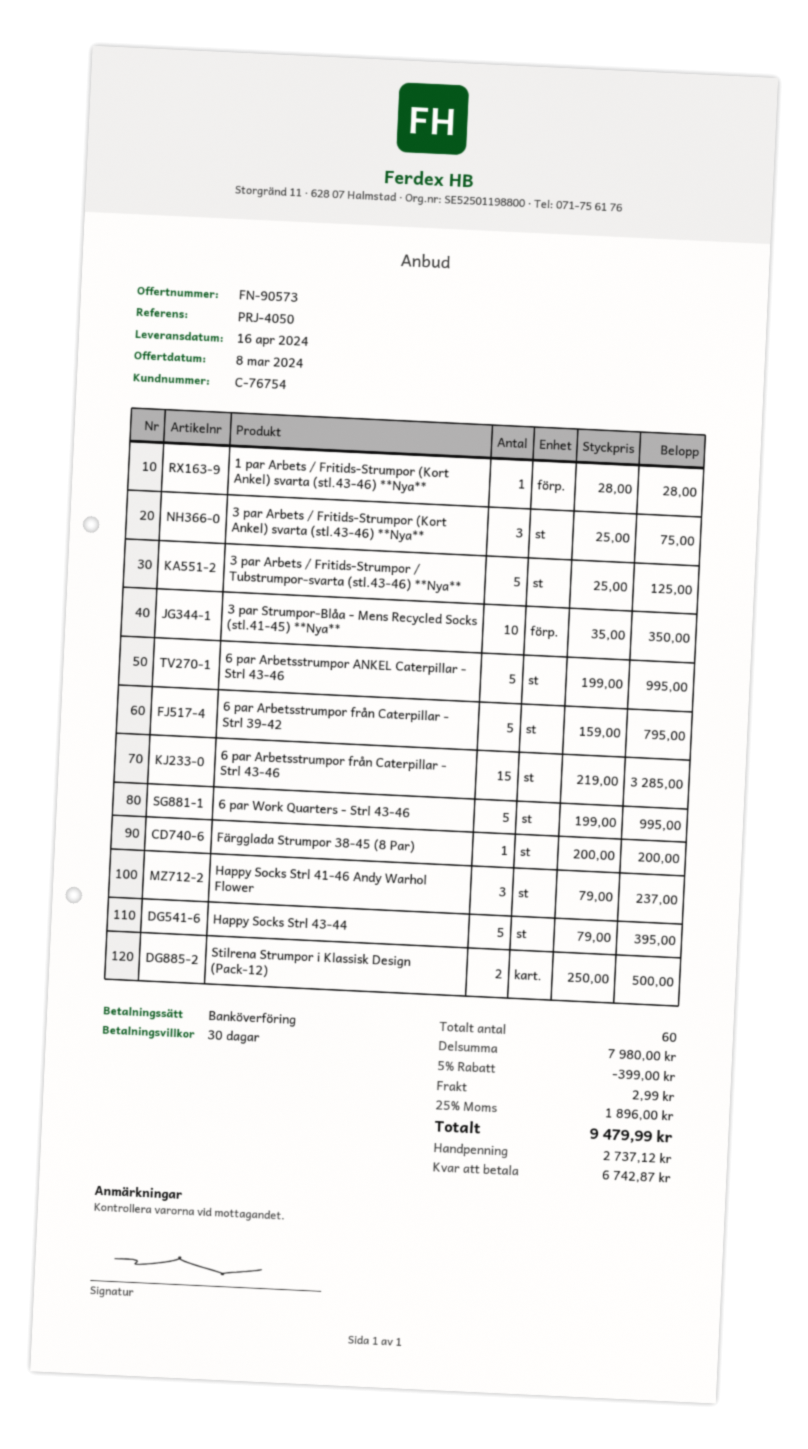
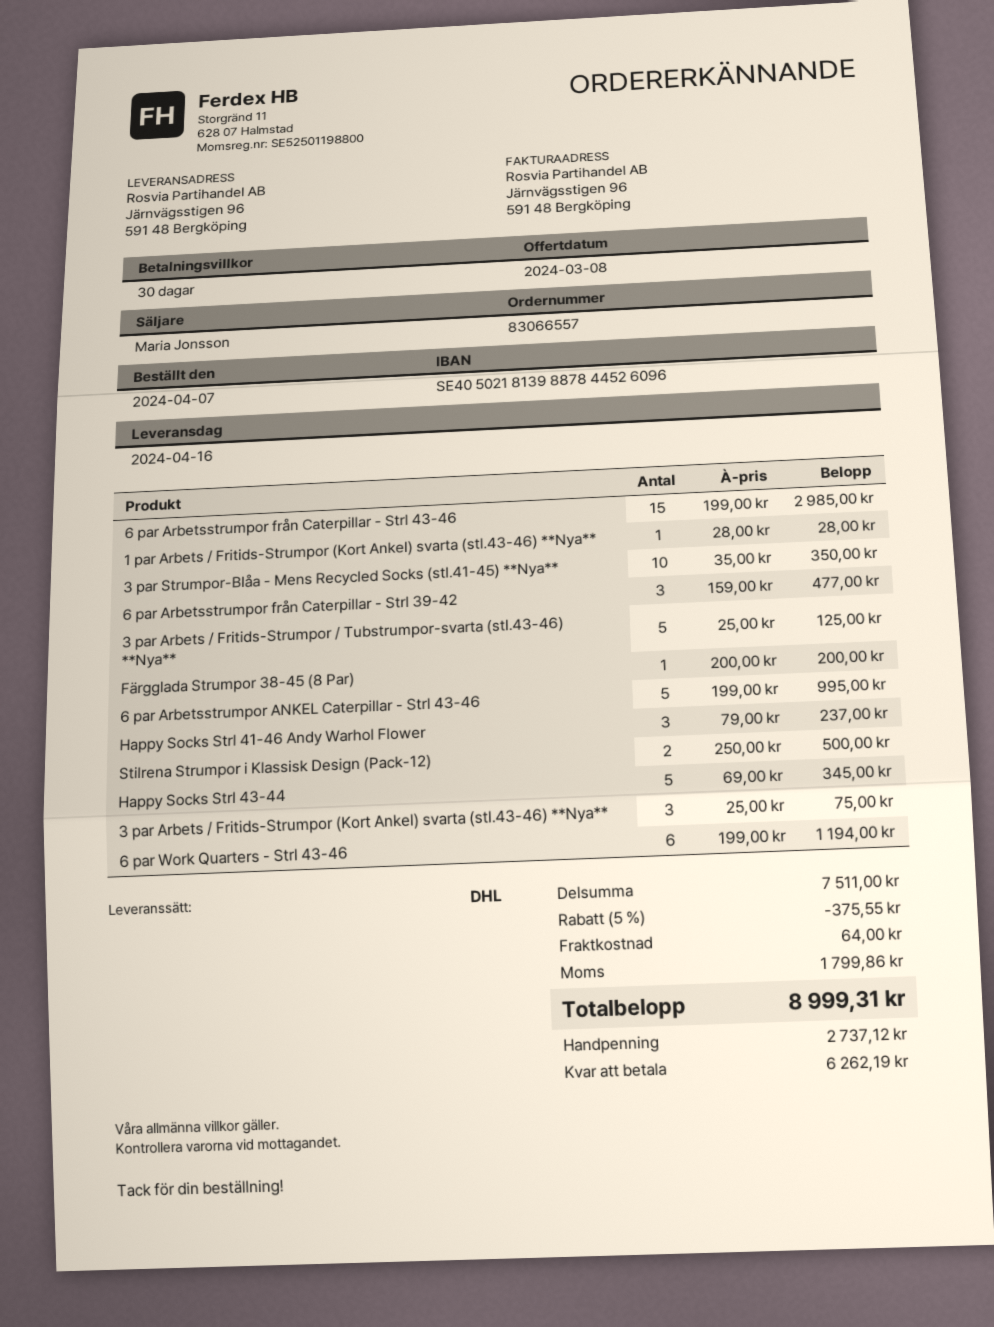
6 par Arbetsstrumpor från Caterpillar - Strl 39-42: 5 x 159.00 = 795.00 -> 3 x 159.00 = 477.00
6 par Arbetsstrumpor från Caterpillar - Strl 43-46: 15 x 219.00 = 3285.00 -> 15 x 199.00 = 2985.00
6 par Work Quarters - Strl 43-46: 5 x 199.00 = 995.00 -> 6 x 199.00 = 1194.00
Happy Socks Strl 43-44: 5 x 79.00 = 395.00 -> 5 x 69.00 = 345.00
subtotal: 7980.00 -> 7511.00
discount: 5% = 399.00 -> 5% = 375.55
shipping: 2.99 -> 64.00
tax: 1896.00 -> 1799.86
total: 9479.99 -> 8999.31
balance: 6742.87 -> 6262.19

